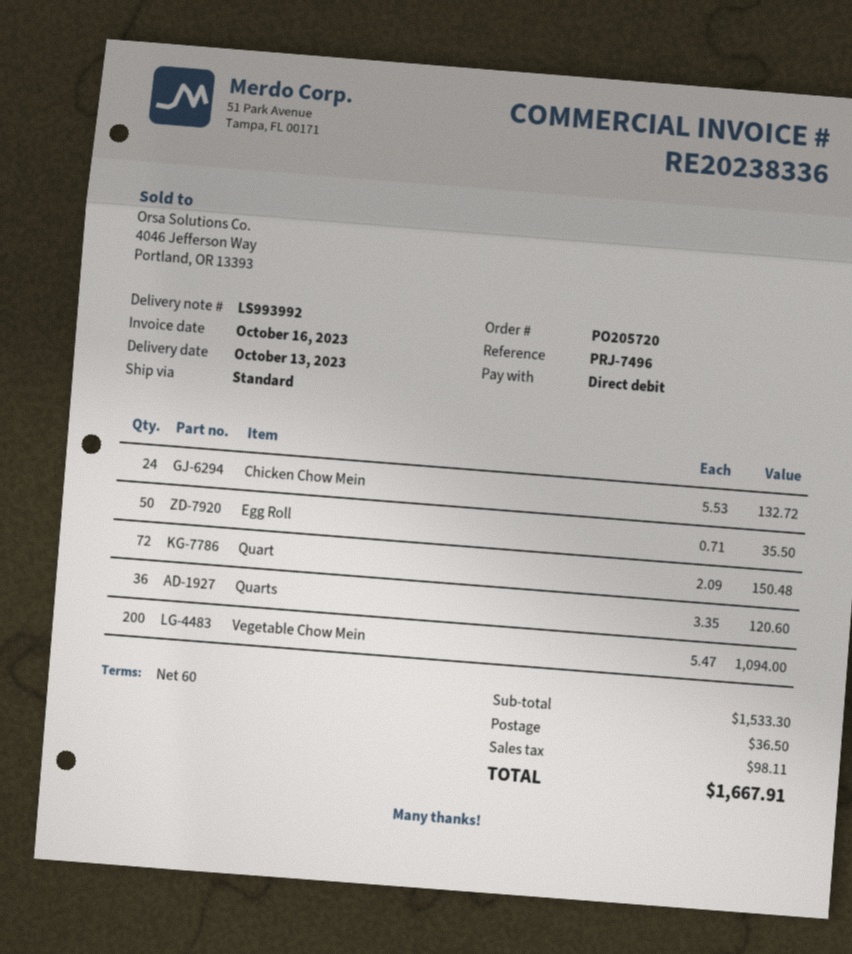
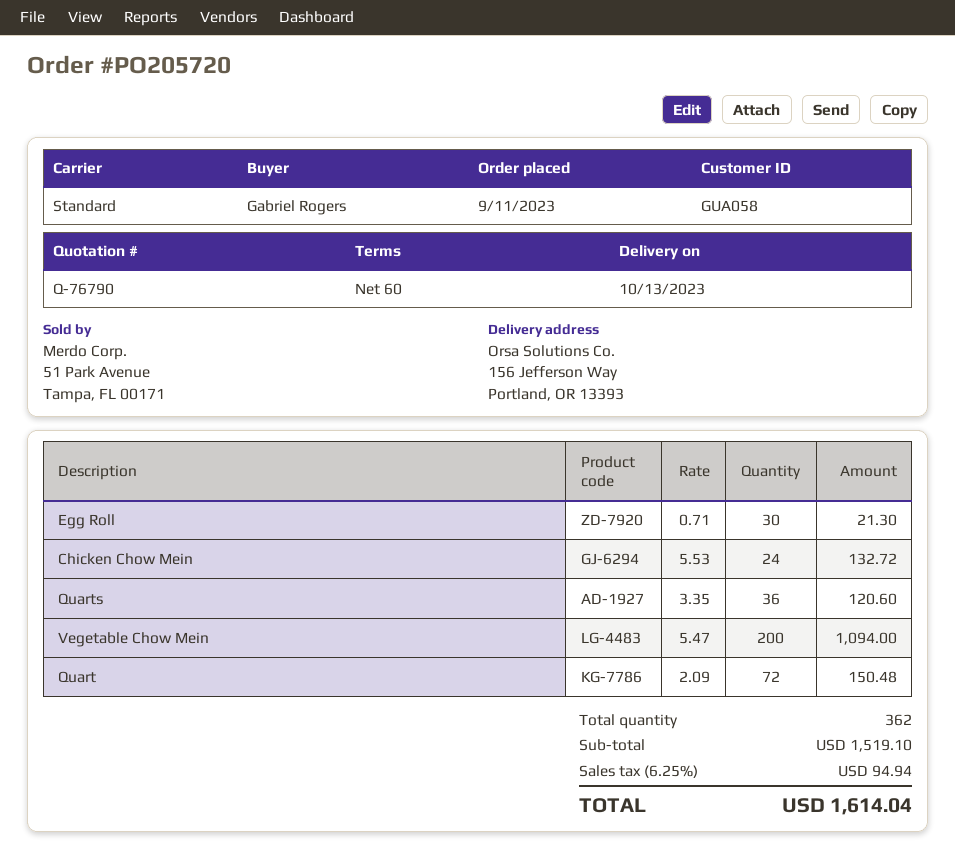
Egg Roll: 50 x 0.71 = 35.50 -> 30 x 0.71 = 21.30
subtotal: 1533.30 -> 1519.10
shipping: 36.50 -> none
tax: 98.11 -> 94.94
total: 1667.91 -> 1614.04

